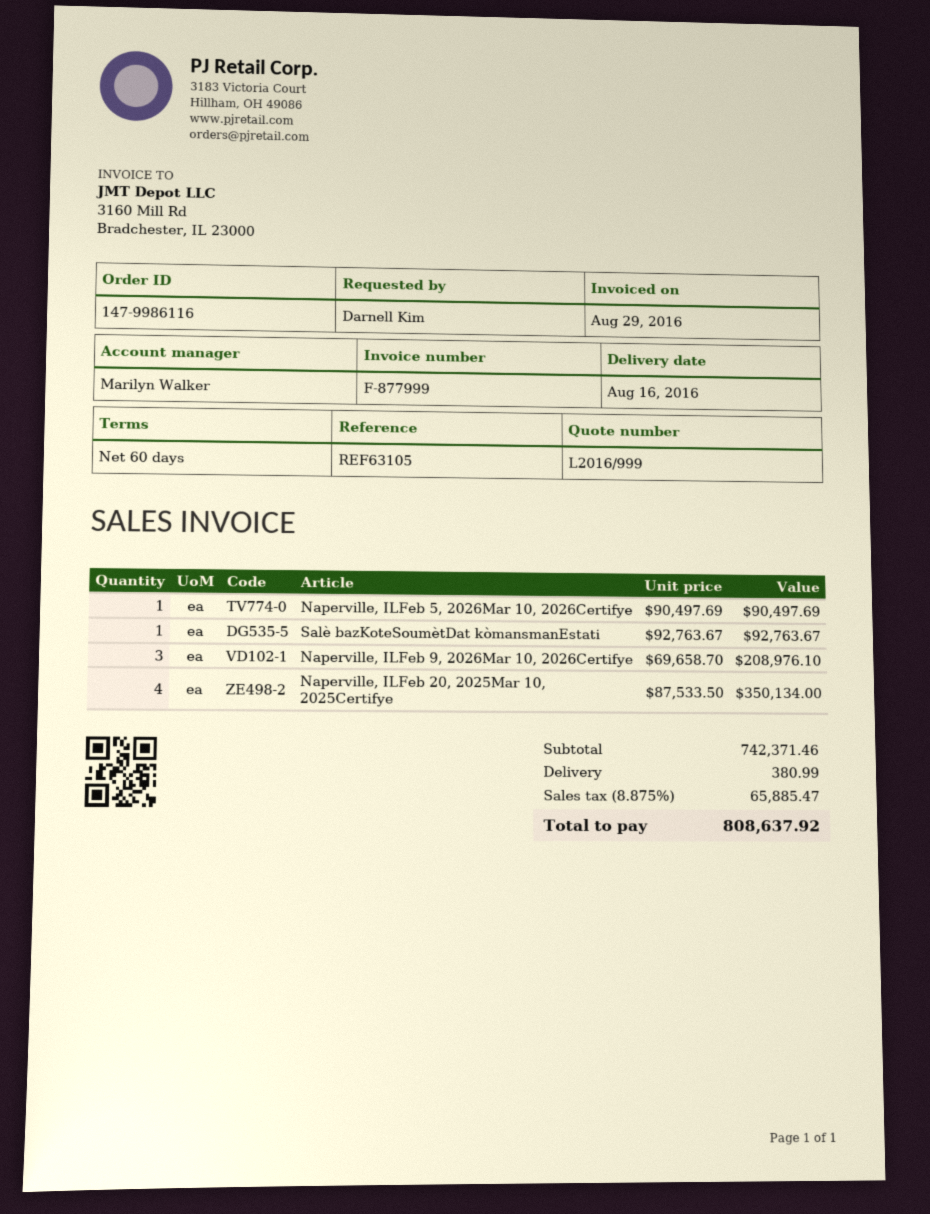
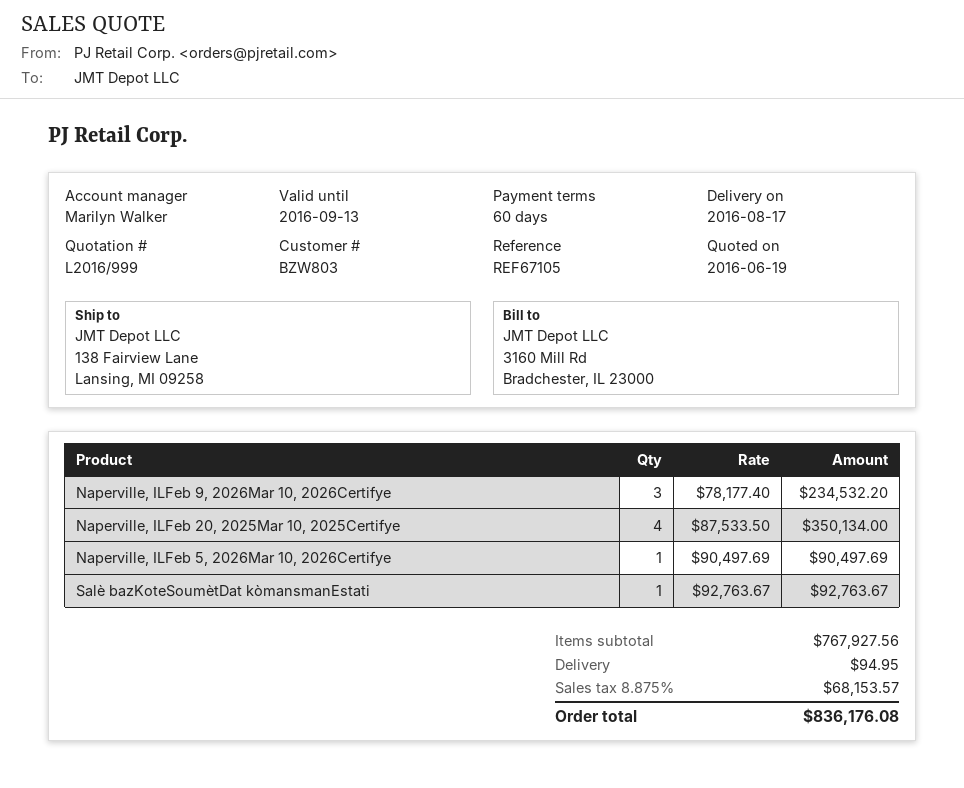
delivery date: 2016-08-16 -> 2016-08-17
reference: REF63105 -> REF67105
Naperville, ILFeb 9, 2026Mar 10, 2026Certifye: 3 x 69658.70 = 208976.10 -> 3 x 78177.40 = 234532.20
subtotal: 742371.46 -> 767927.56
shipping: 380.99 -> 94.95
tax: 8.875% = 65885.47 -> 8.875% = 68153.57
total: 808637.92 -> 836176.08

